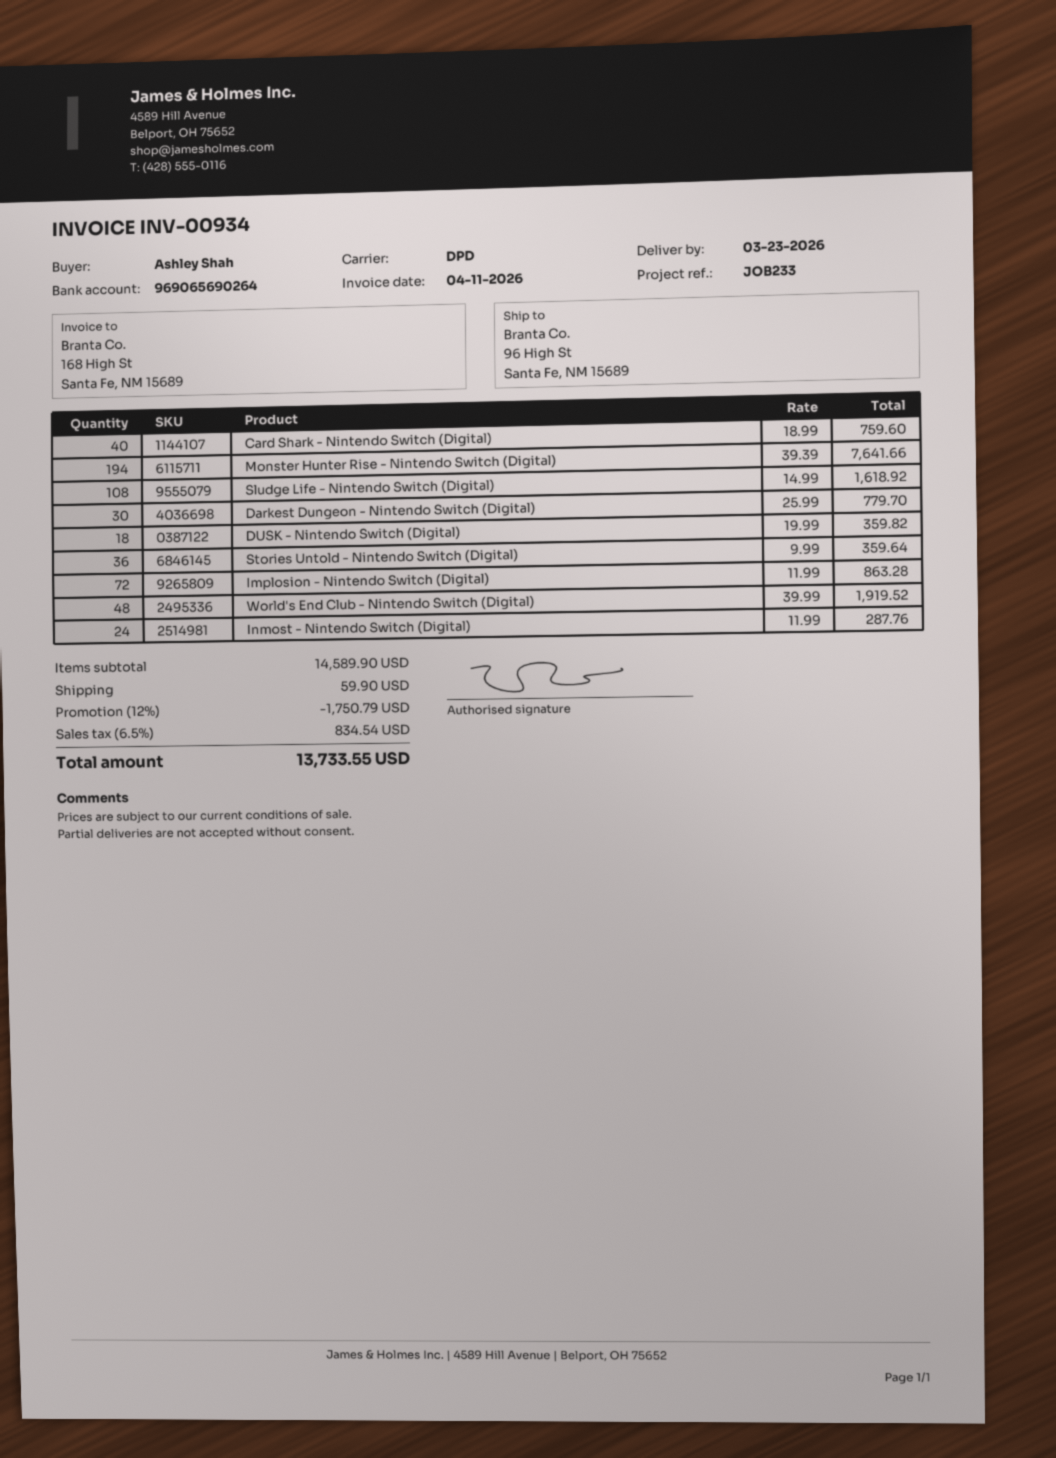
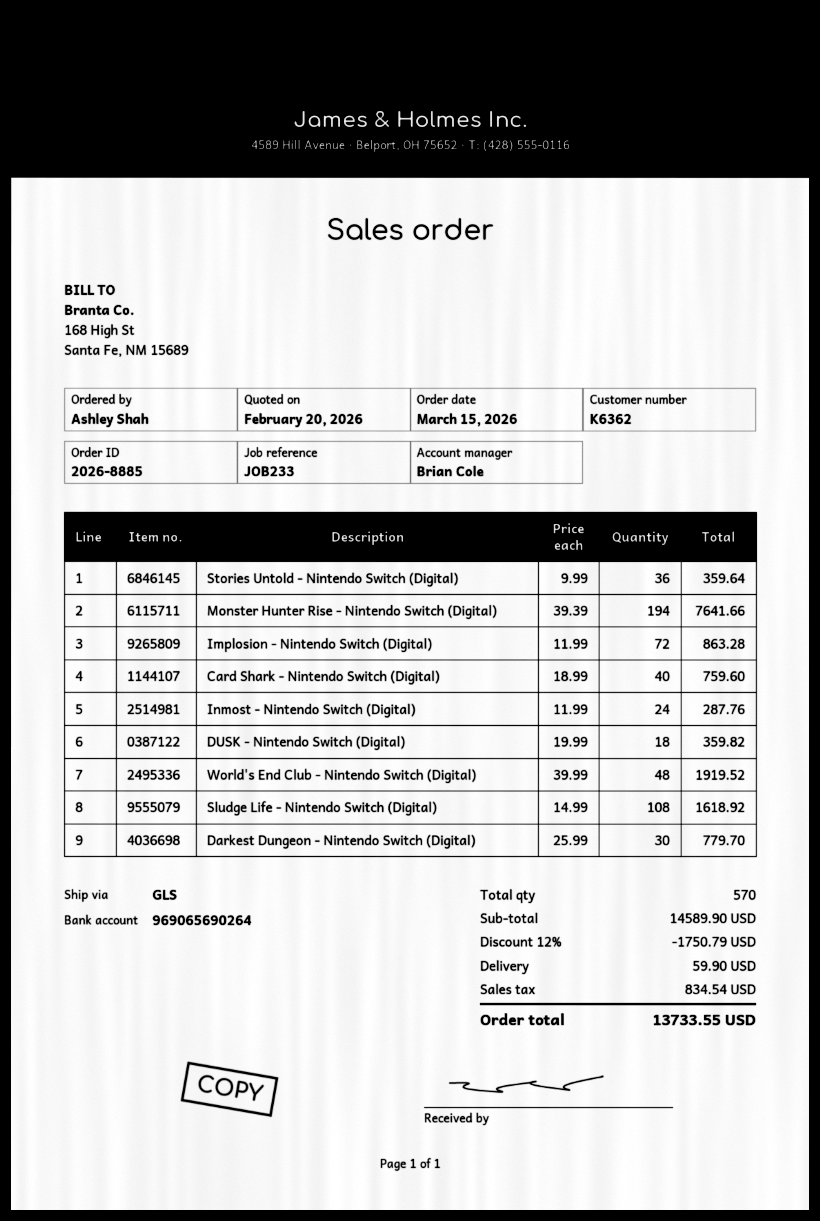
shipping method: DPD -> GLS

